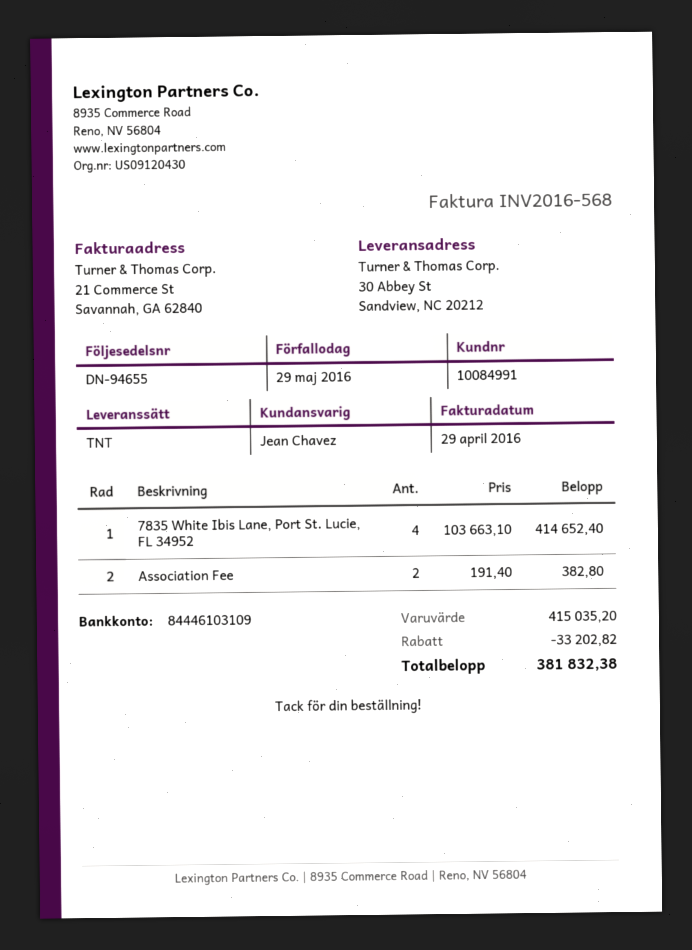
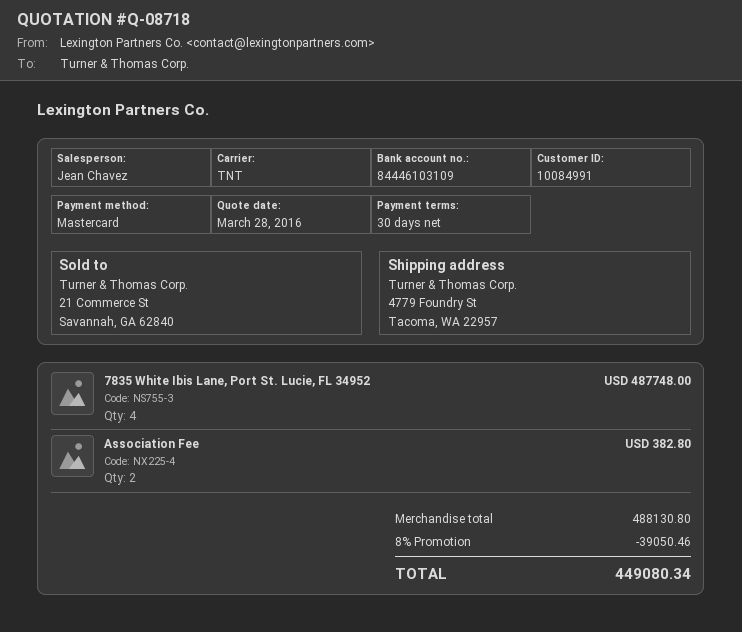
ship to: 30 Abbey St, Sandview, NC 20212 -> 4779 Foundry St, Tacoma, WA 22957
7835 White Ibis Lane, Port St. Lucie, FL 34952: 4 for 414652.40 -> 4 for 487748.00
subtotal: 415035.20 -> 488130.80
discount: 33202.82 -> 39050.46
total: 381832.38 -> 449080.34

